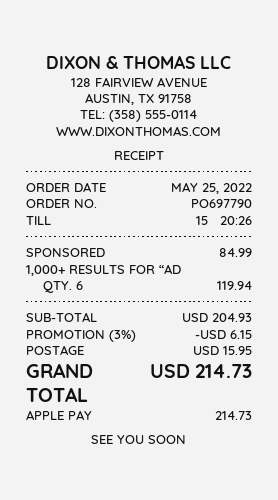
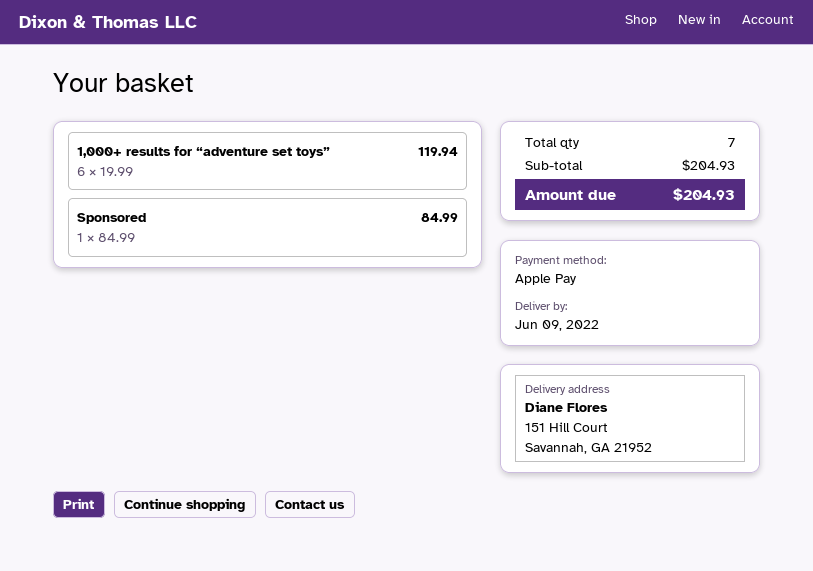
discount: 3% = 6.15 -> none
shipping: 15.95 -> none
total: 214.73 -> 204.93

